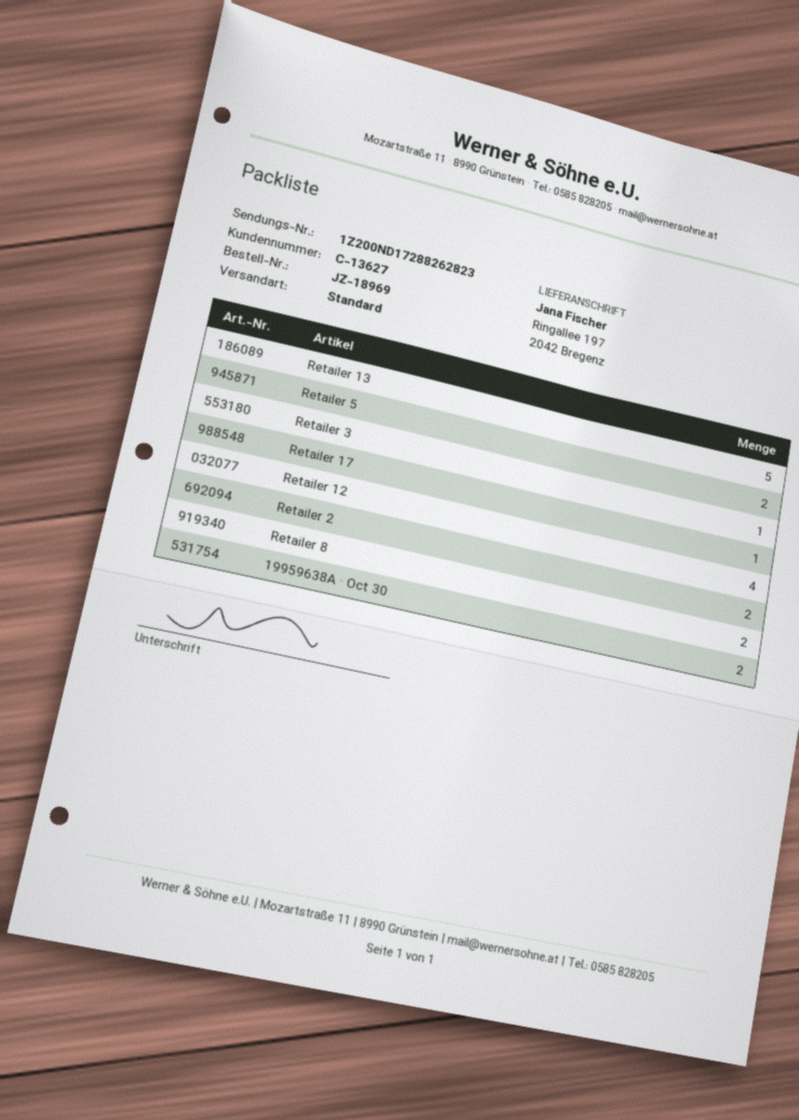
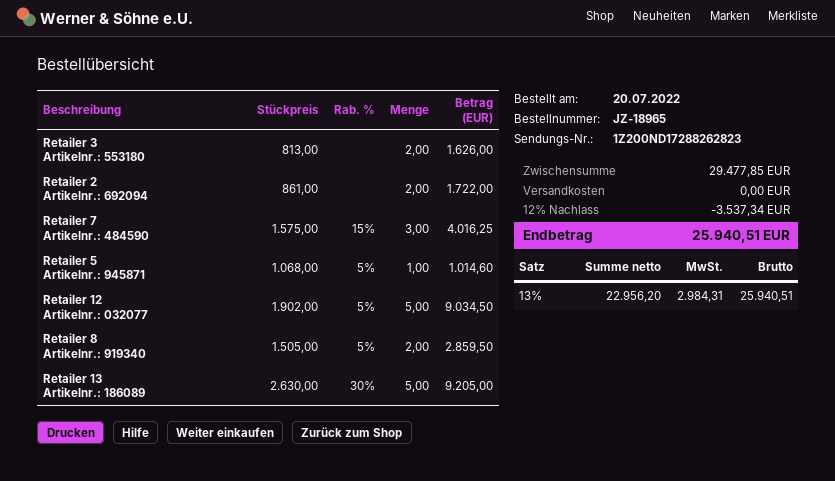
order number: JZ-18969 -> JZ-18965
Retailer 5: 2 -> 1
Retailer 3: 1 -> 2
Retailer 17: 1 -> none
Retailer 12: 4 -> 5
19959638A · Oct 30: 2 -> none
Retailer 7: none -> 3

